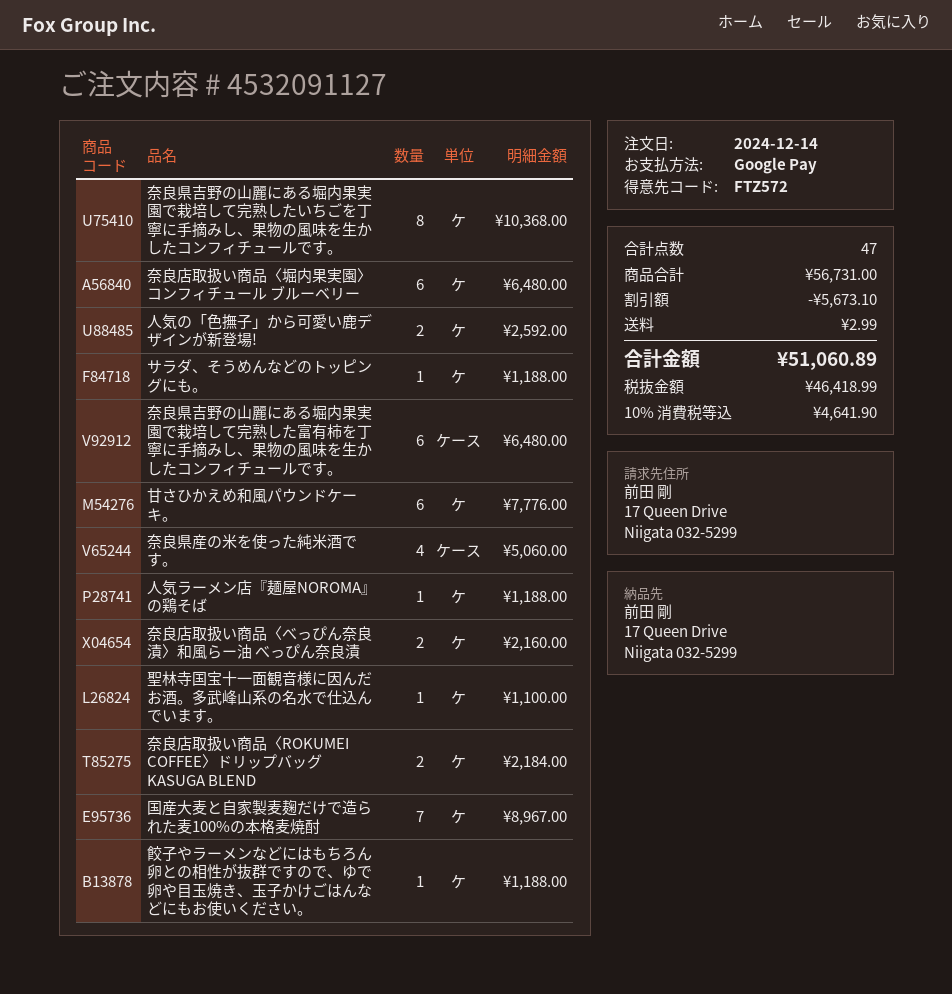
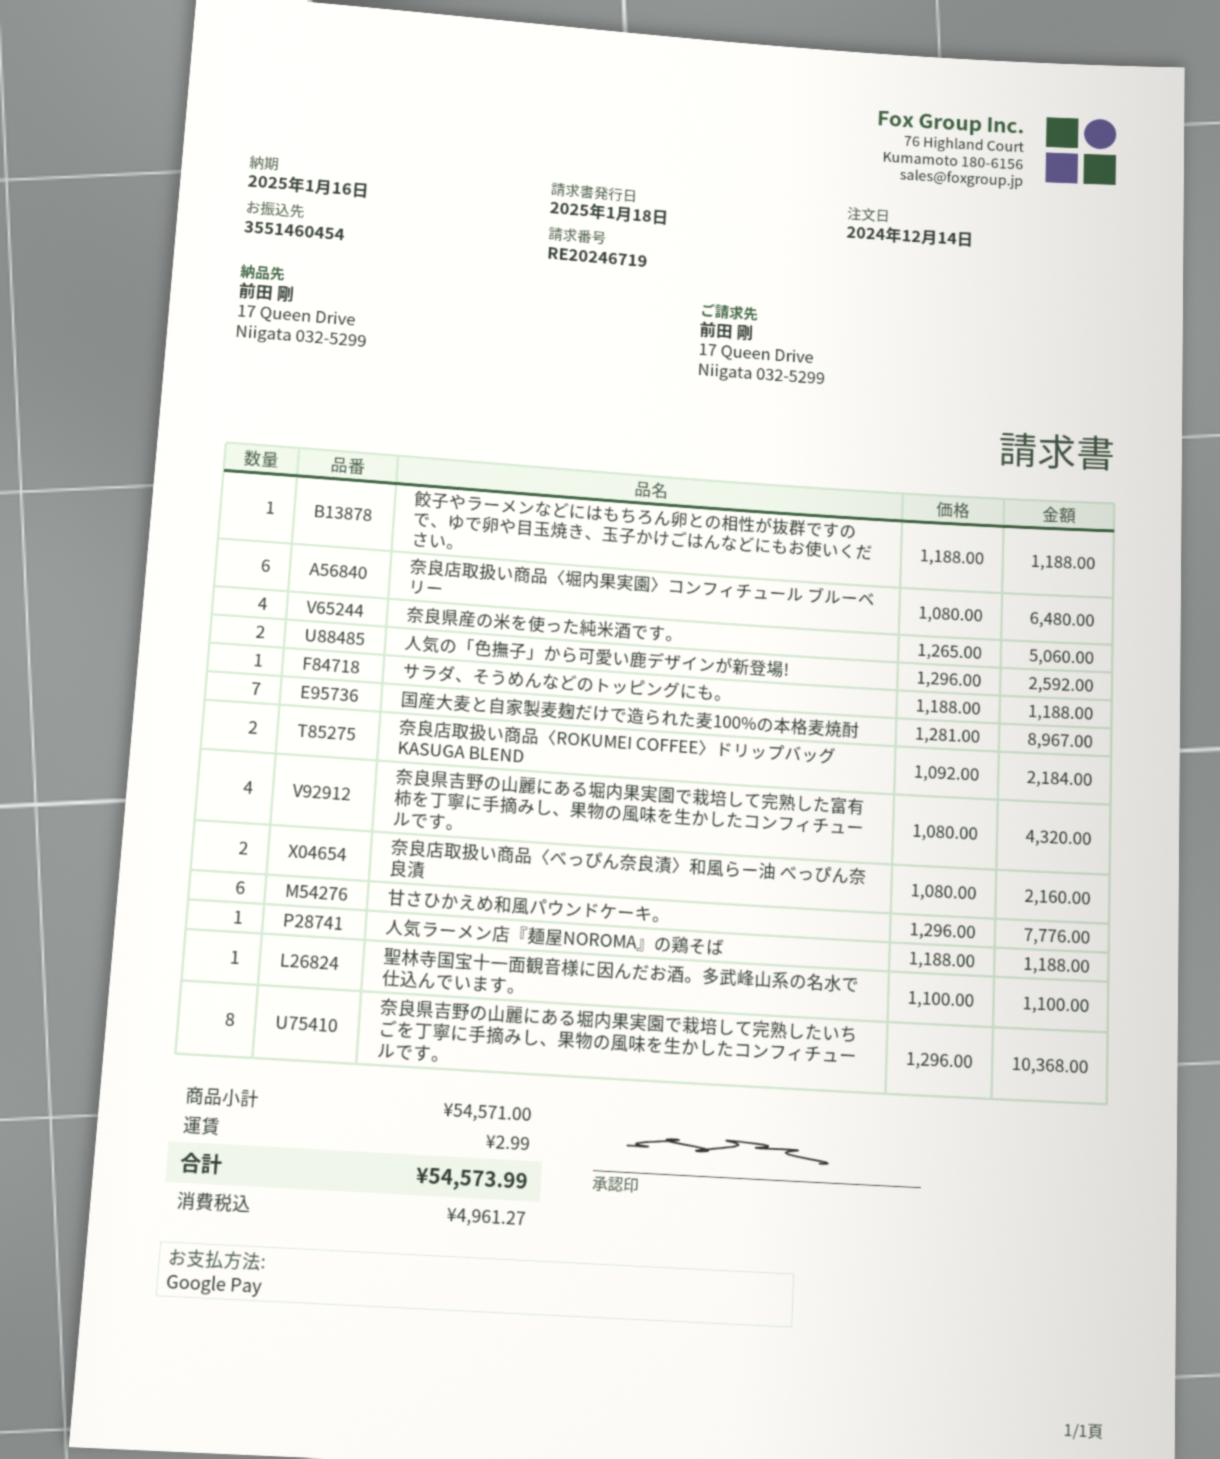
奈良県吉野の山麗にある堀内果実園で栽培して完熟した富有柿を丁寧に手摘みし、果物の風味を生かしたコンフィチュールです。: 6 for 6480.00 -> 4 for 4320.00
subtotal: 56731.00 -> 54571.00
discount: 5673.10 -> none
tax: 4641.90 -> 4961.27
total: 51060.89 -> 54573.99

